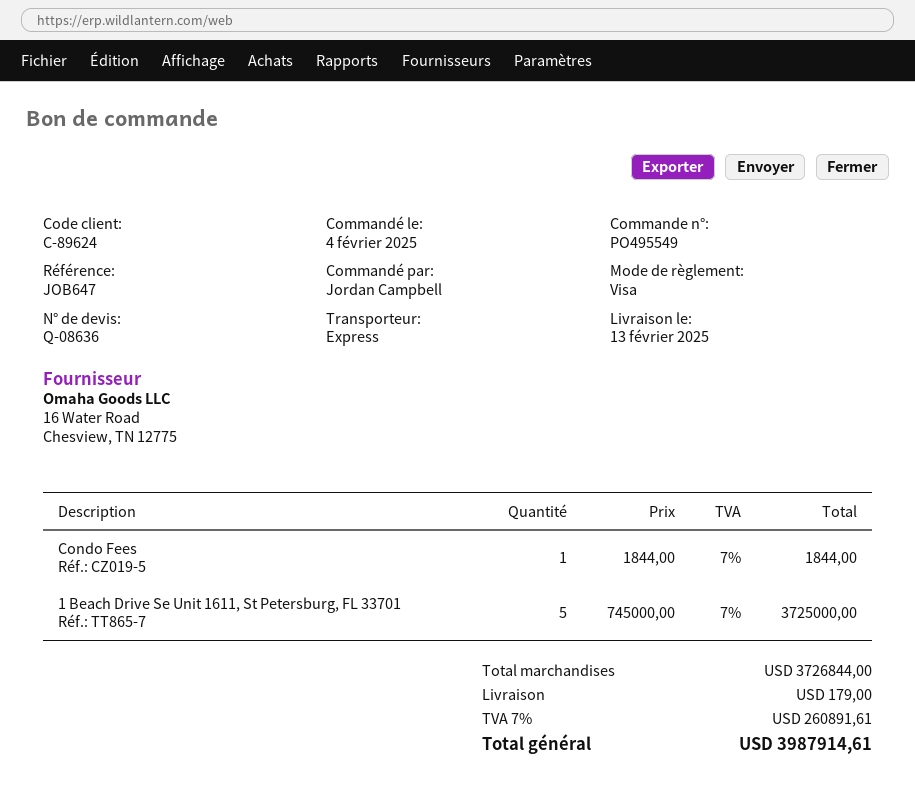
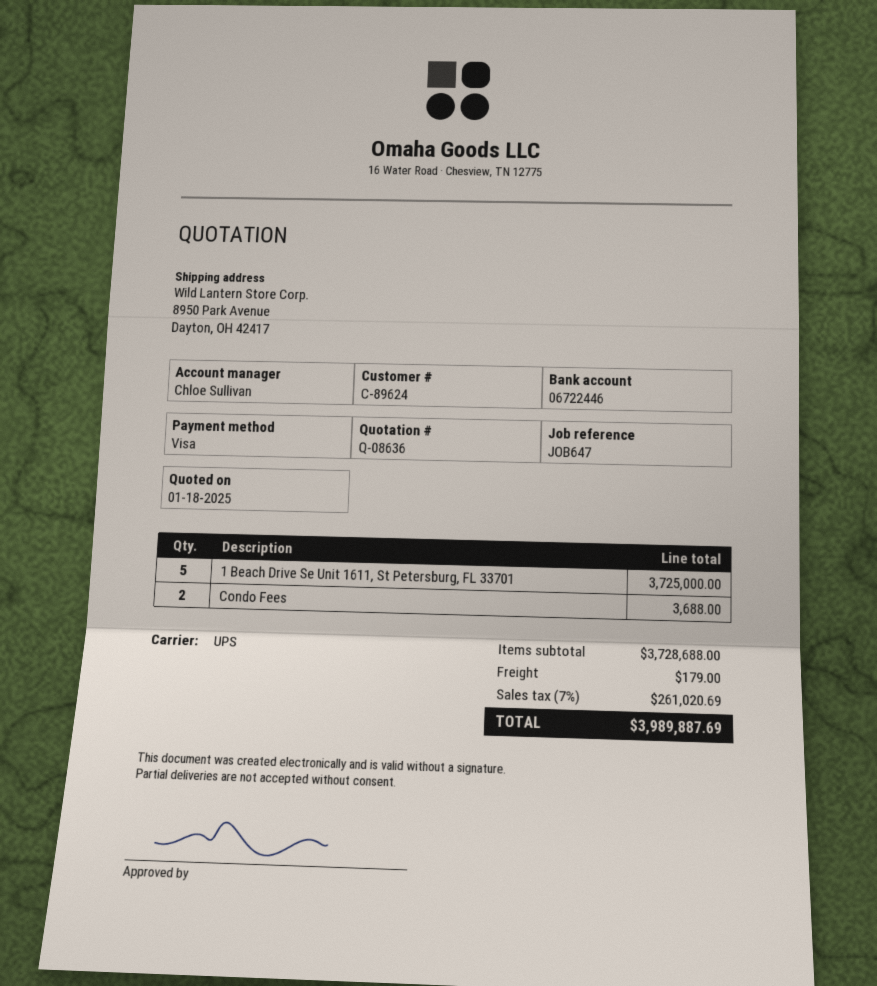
shipping method: express -> UPS
Condo Fees: 1 for 1844.00 -> 2 for 3688.00
subtotal: 3726844.00 -> 3728688.00
tax: 7% = 260891.61 -> 7% = 261020.69
total: 3987914.61 -> 3989887.69

